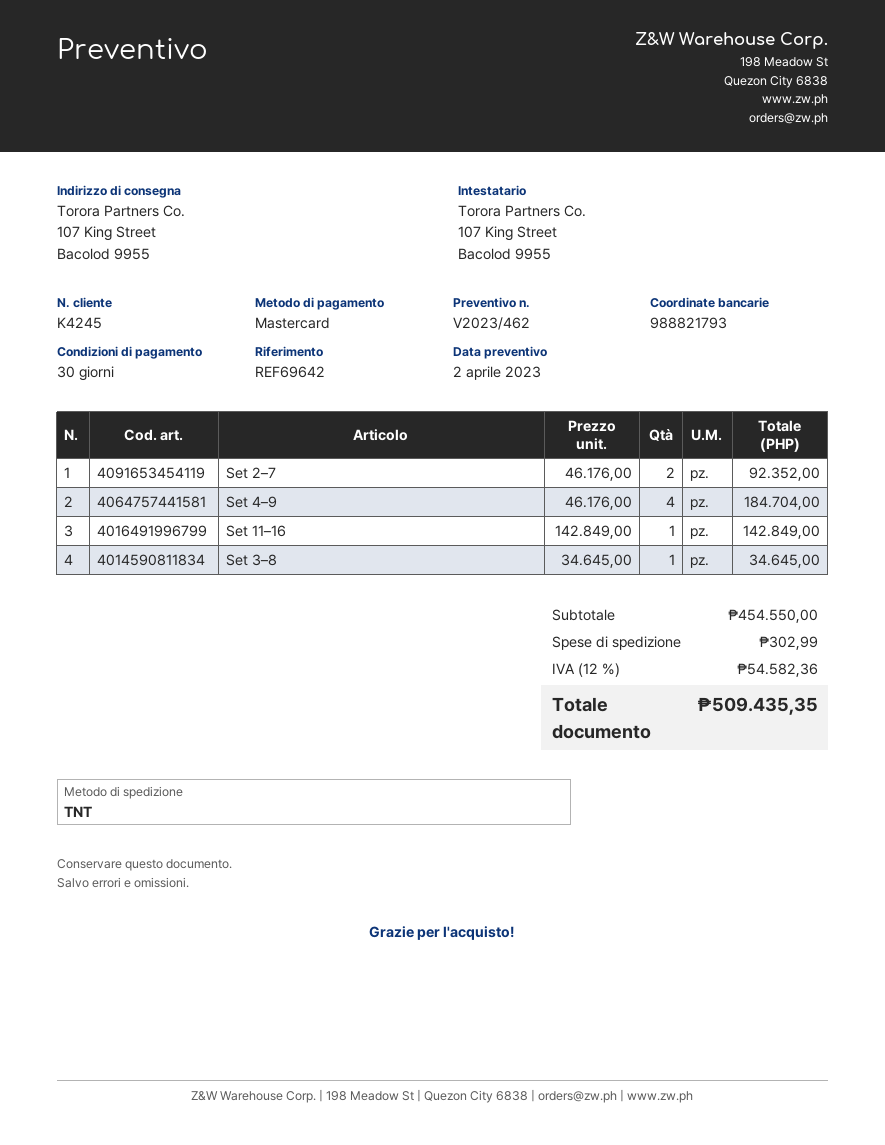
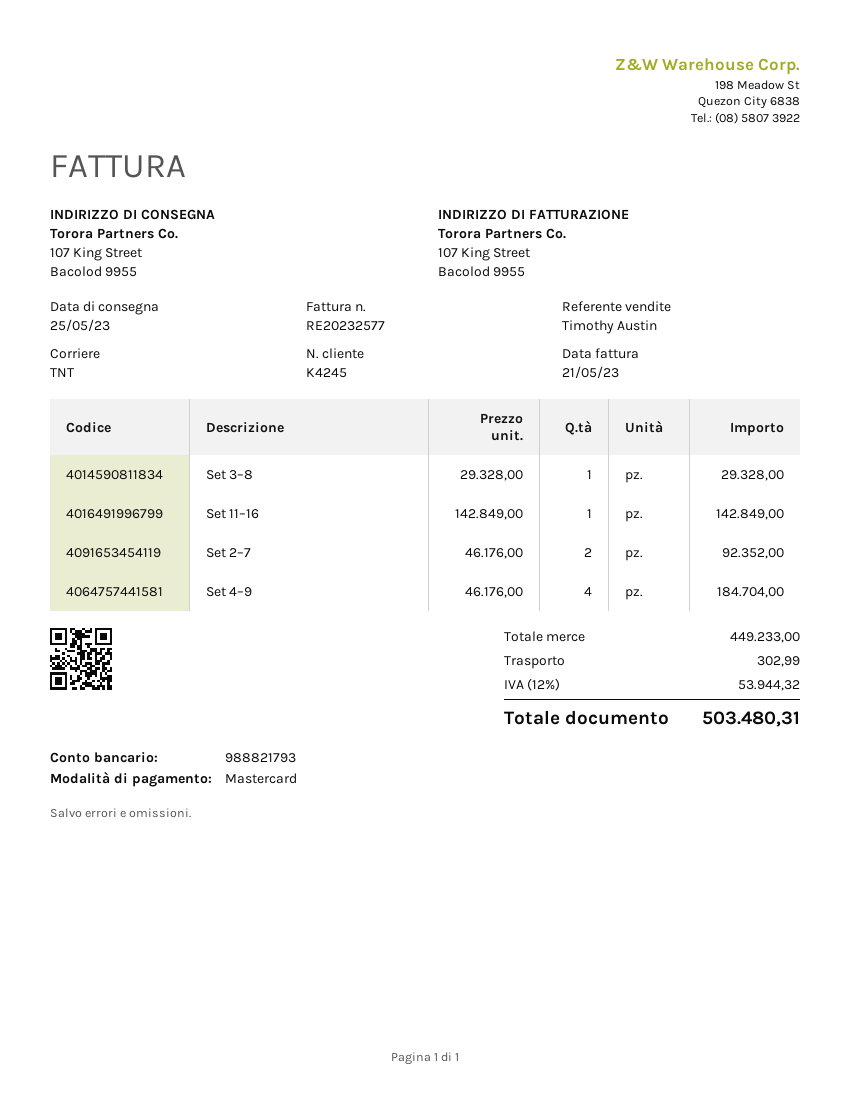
Set 3–8: 1 x 34645.00 = 34645.00 -> 1 x 29328.00 = 29328.00
subtotal: 454550.00 -> 449233.00
tax: 12% = 54582.36 -> 12% = 53944.32
total: 509435.35 -> 503480.31

